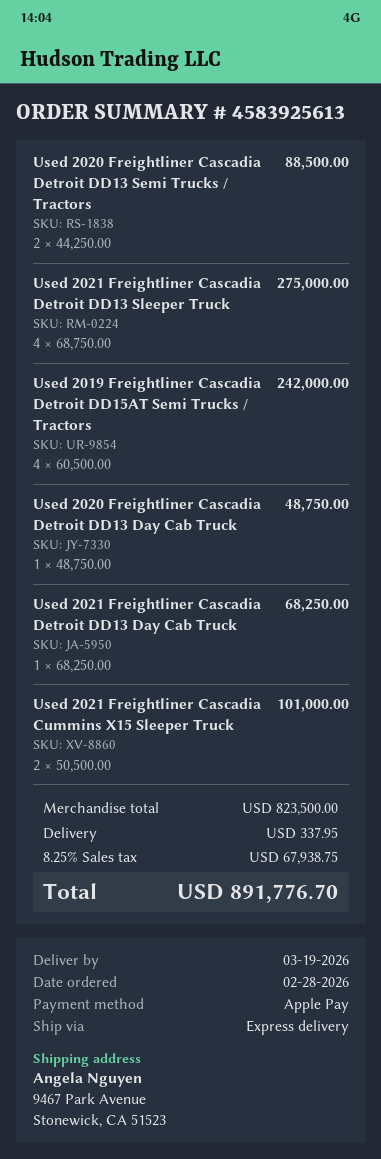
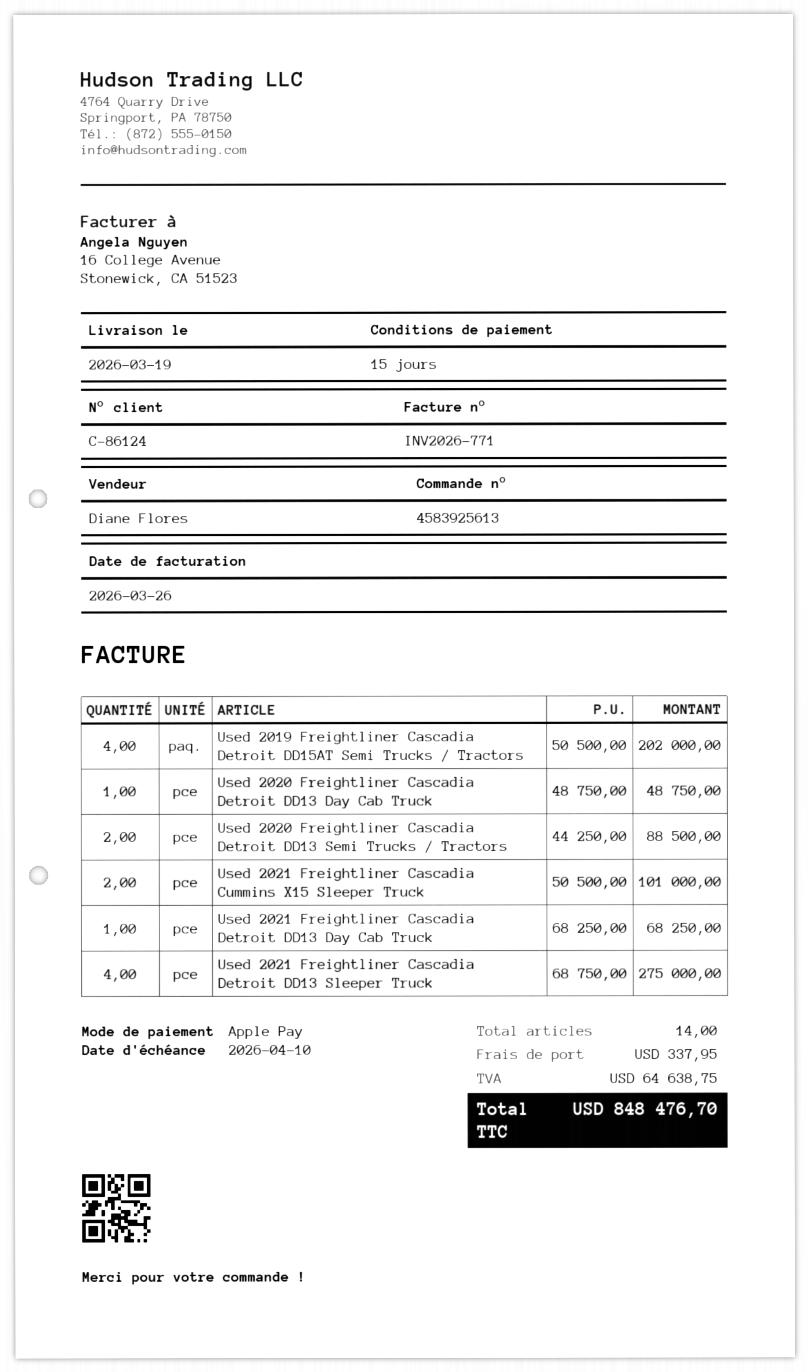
Used 2019 Freightliner Cascadia Detroit DD15AT Semi Trucks / Tractors: 4 x 60500.00 = 242000.00 -> 4 x 50500.00 = 202000.00
tax: 67938.75 -> 64638.75
total: 891776.70 -> 848476.70

